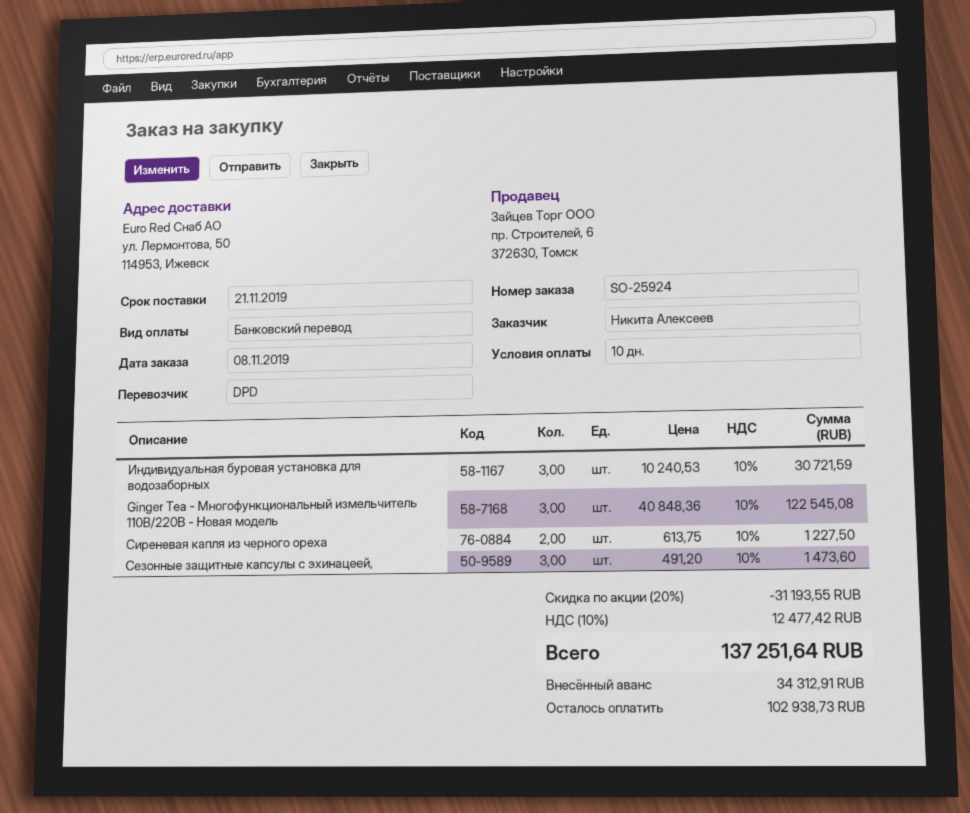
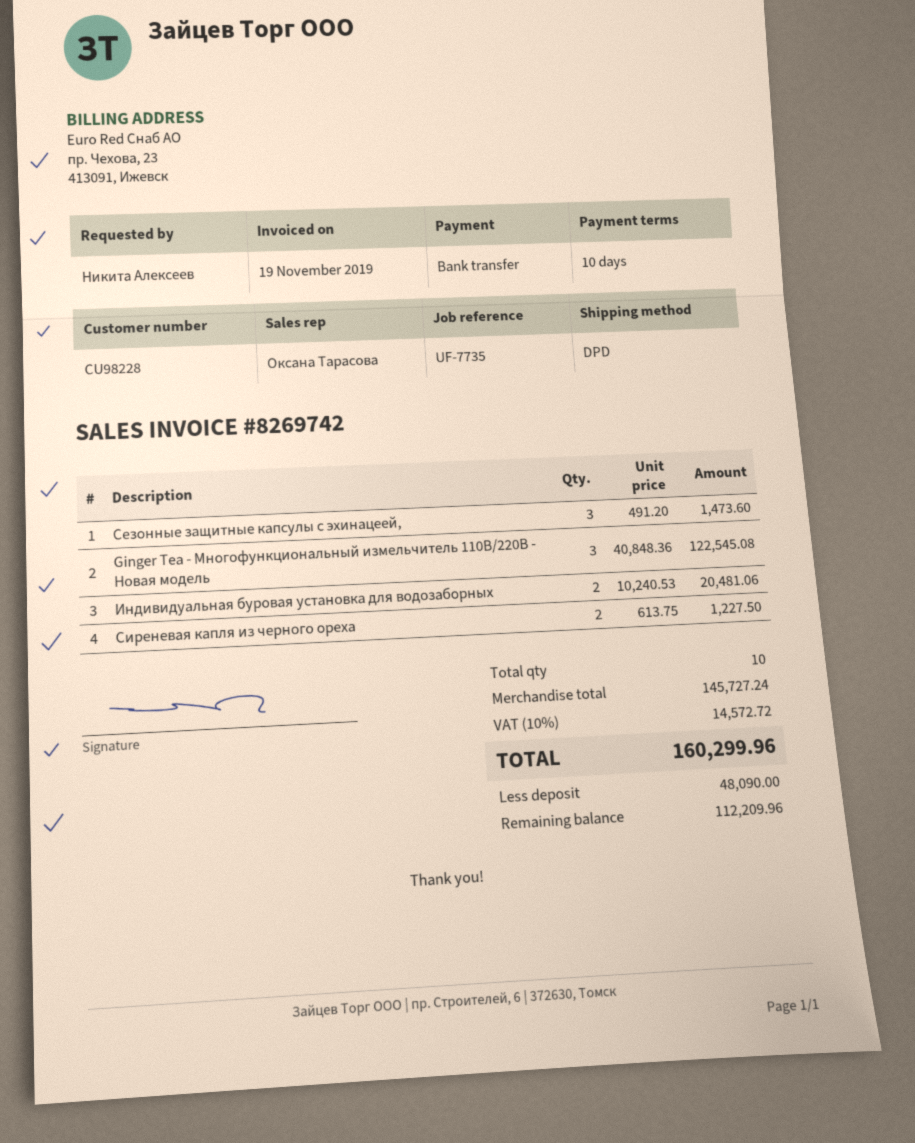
Индивидуальная буровая установка для водозаборных: 3 x 10240.53 = 30721.59 -> 2 x 10240.53 = 20481.06
discount: 20% = 31193.55 -> none
tax: 10% = 12477.42 -> 10% = 14572.72
total: 137251.64 -> 160299.96
deposit: 34312.91 -> 48090.00
balance: 102938.73 -> 112209.96

